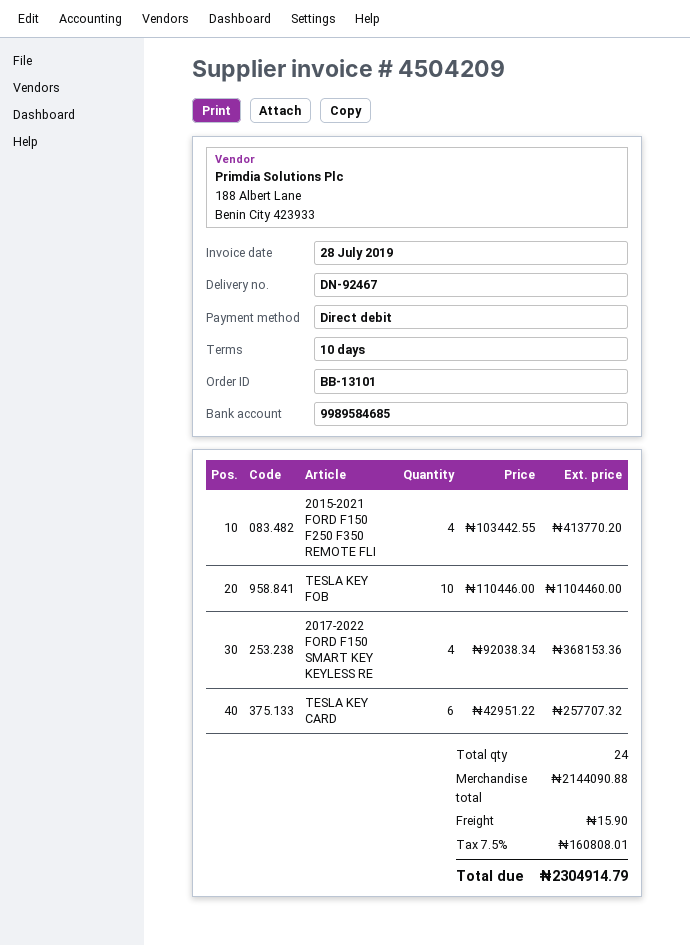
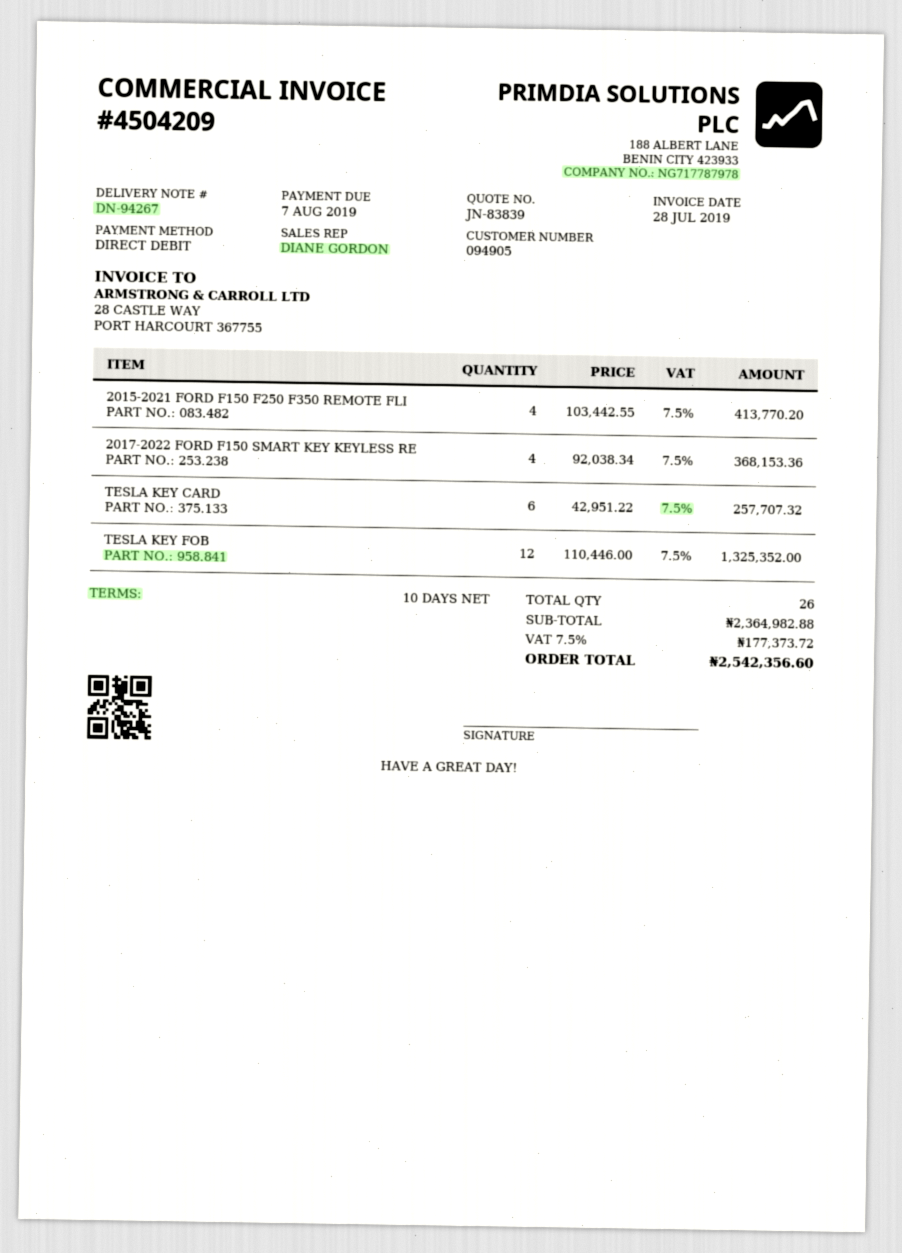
delivery note number: DN-92467 -> DN-94267
TESLA KEY FOB: 10 x 110446.00 = 1104460.00 -> 12 x 110446.00 = 1325352.00
total quantity: 24 -> 26
subtotal: 2144090.88 -> 2364982.88
shipping: 15.90 -> none
tax: 7.5% = 160808.01 -> 7.5% = 177373.72
total: 2304914.79 -> 2542356.60

